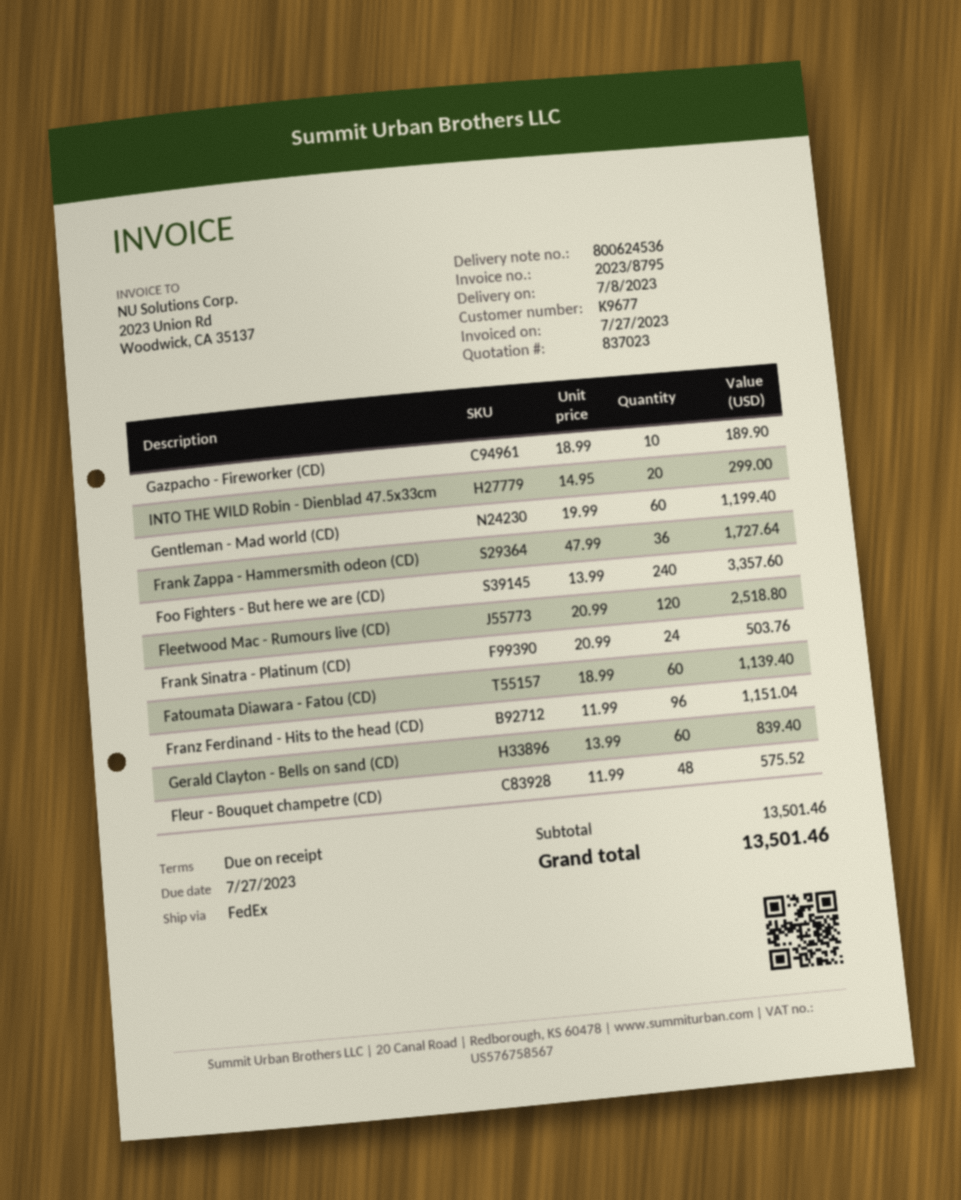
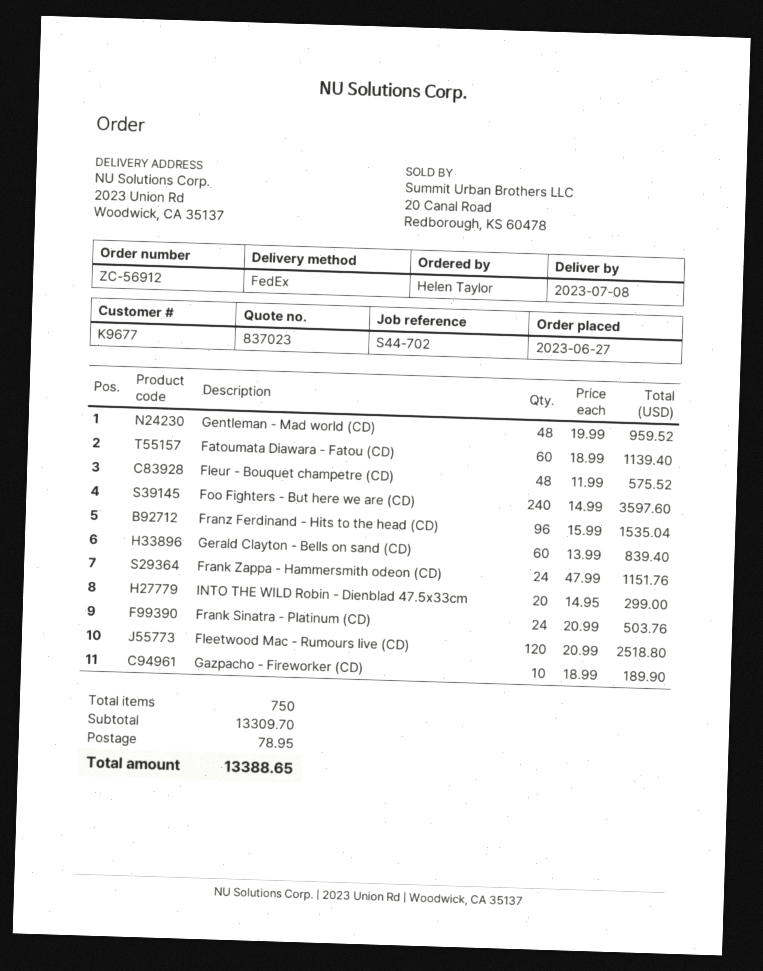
Gentleman - Mad world (CD): 60 x 19.99 = 1199.40 -> 48 x 19.99 = 959.52
Frank Zappa - Hammersmith odeon (CD): 36 x 47.99 = 1727.64 -> 24 x 47.99 = 1151.76
Foo Fighters - But here we are (CD): 240 x 13.99 = 3357.60 -> 240 x 14.99 = 3597.60
Franz Ferdinand - Hits to the head (CD): 96 x 11.99 = 1151.04 -> 96 x 15.99 = 1535.04
subtotal: 13501.46 -> 13309.70
shipping: none -> 78.95
total: 13501.46 -> 13388.65

